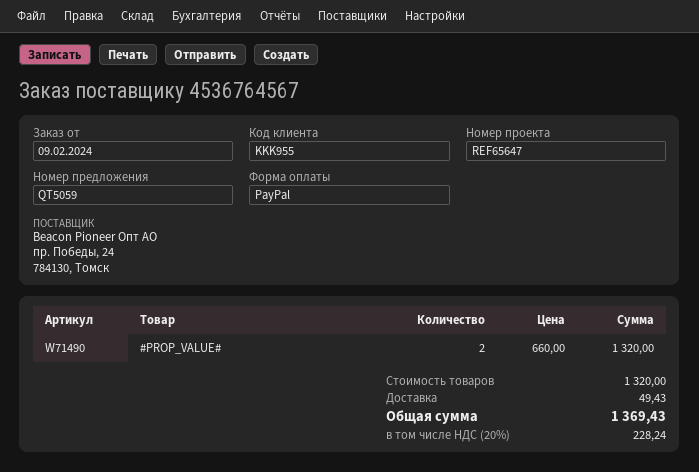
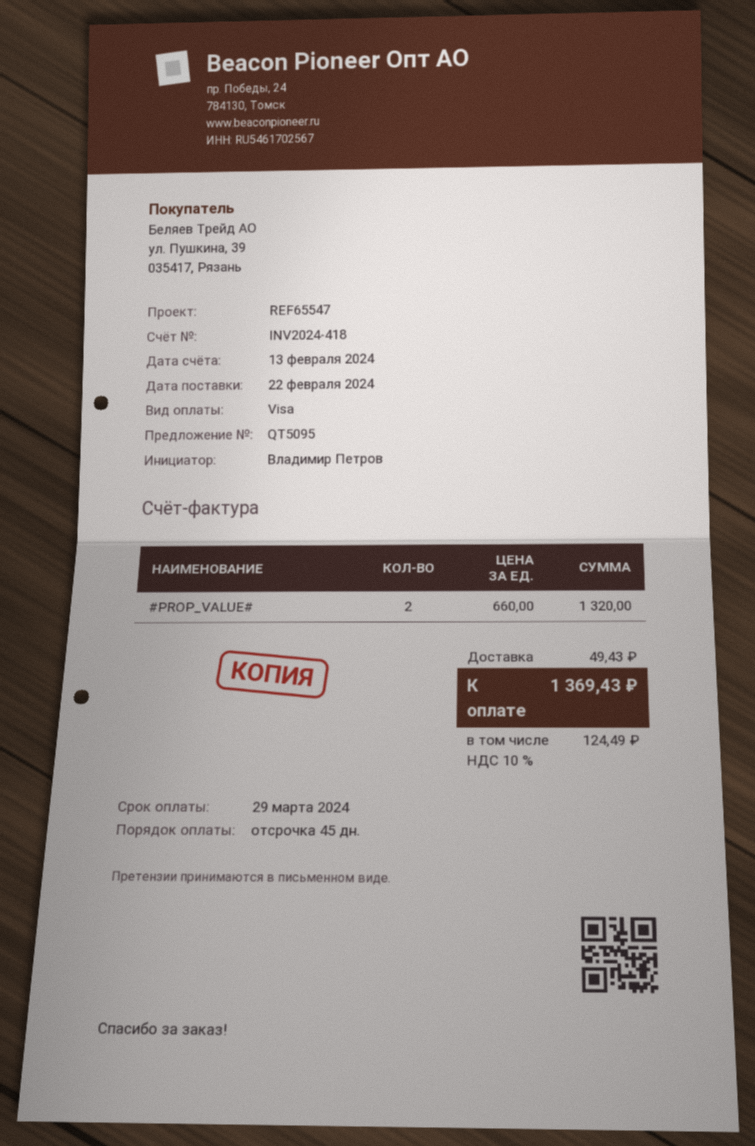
quote number: QT5059 -> QT5095
reference: REF65647 -> REF65547
payment method: PayPal -> Visa
tax: 20% = 228.24 -> 10% = 124.49

